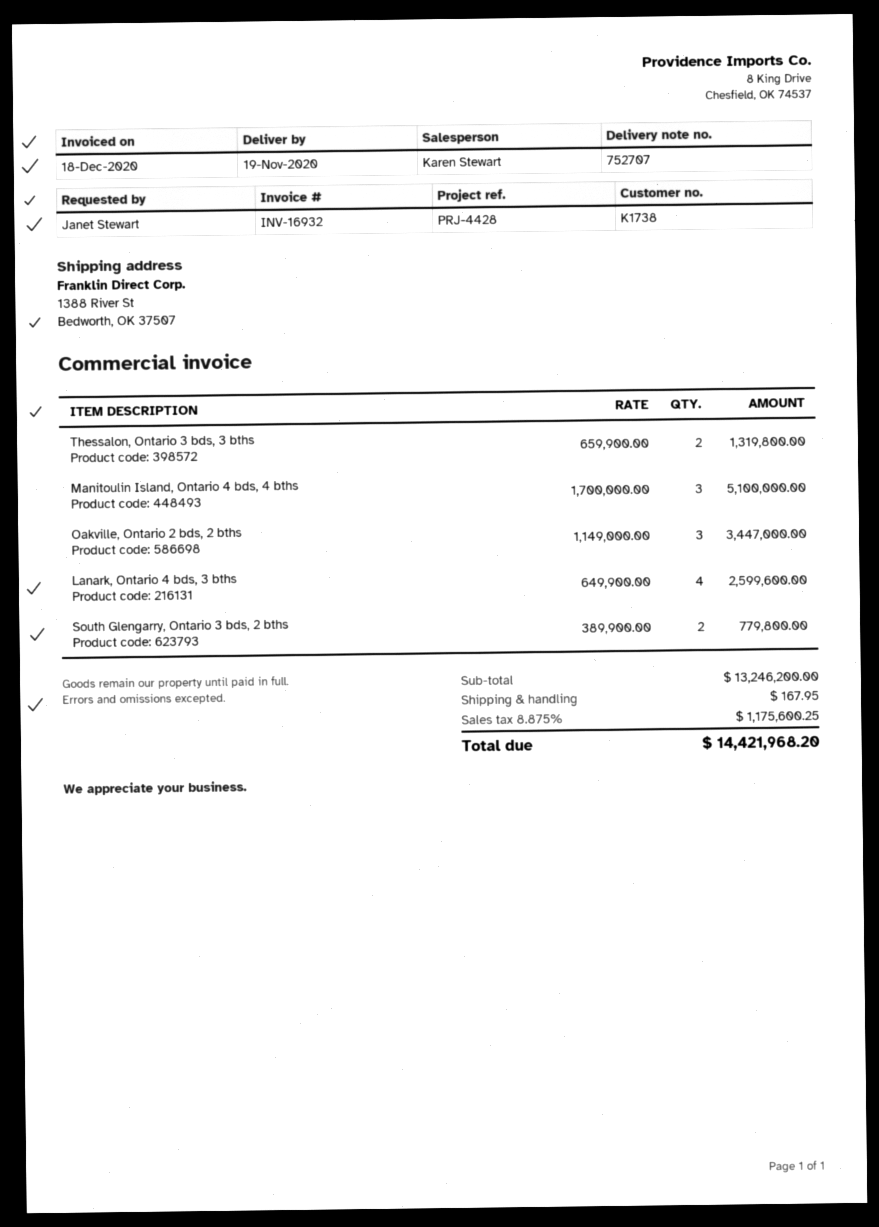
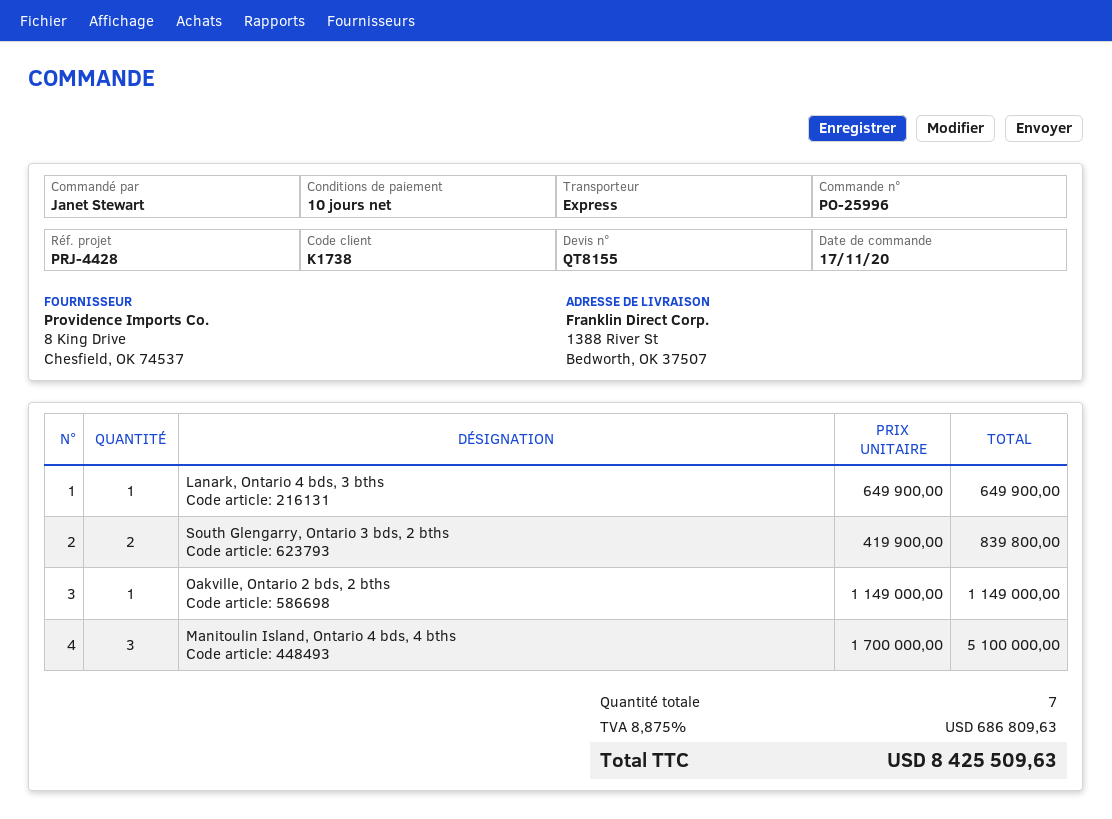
Thessalon, Ontario 3 bds, 3 bths: 2 x 659900.00 = 1319800.00 -> none
Oakville, Ontario 2 bds, 2 bths: 3 x 1149000.00 = 3447000.00 -> 1 x 1149000.00 = 1149000.00
Lanark, Ontario 4 bds, 3 bths: 4 x 649900.00 = 2599600.00 -> 1 x 649900.00 = 649900.00
South Glengarry, Ontario 3 bds, 2 bths: 2 x 389900.00 = 779800.00 -> 2 x 419900.00 = 839800.00
shipping: 167.95 -> none
tax: 8.875% = 1175600.25 -> 8.875% = 686809.63
total: 14421968.20 -> 8425509.63

